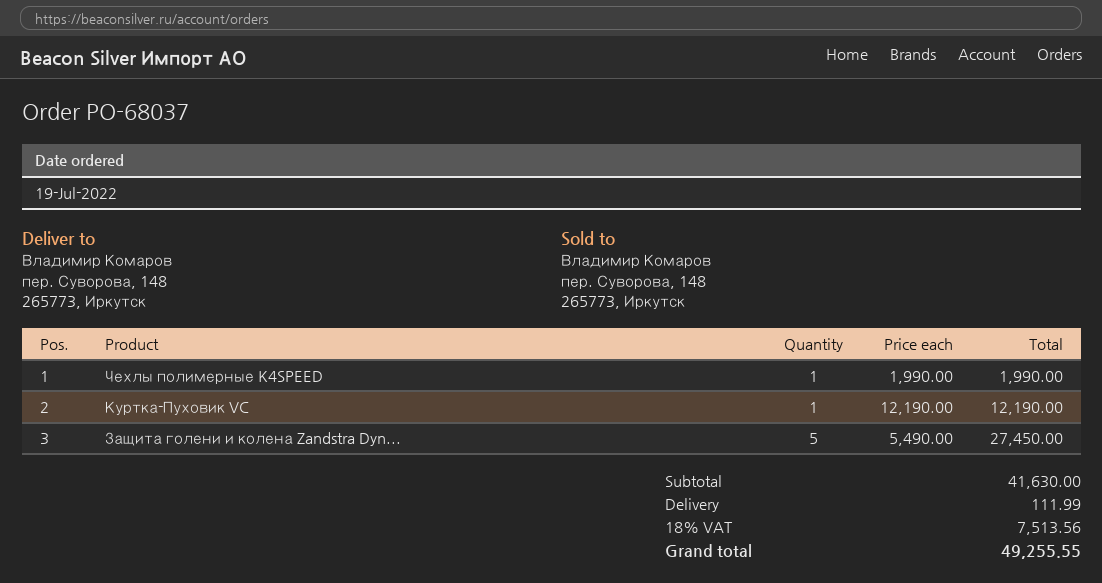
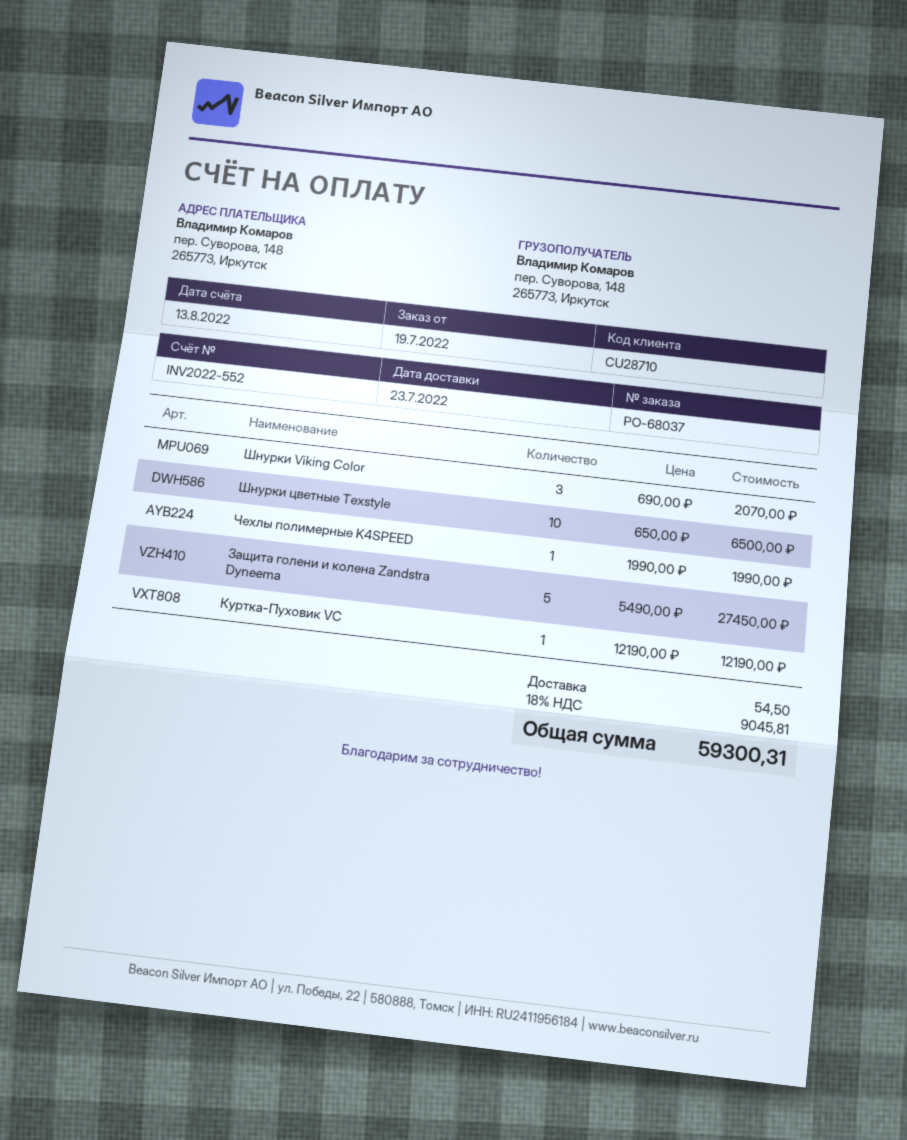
Шнурки Viking Color: none -> 3 x 690.00 = 2070.00
Шнурки цветные Texstyle: none -> 10 x 650.00 = 6500.00
shipping: 111.99 -> 54.50
tax: 18% = 7513.56 -> 18% = 9045.81
total: 49255.55 -> 59300.31

